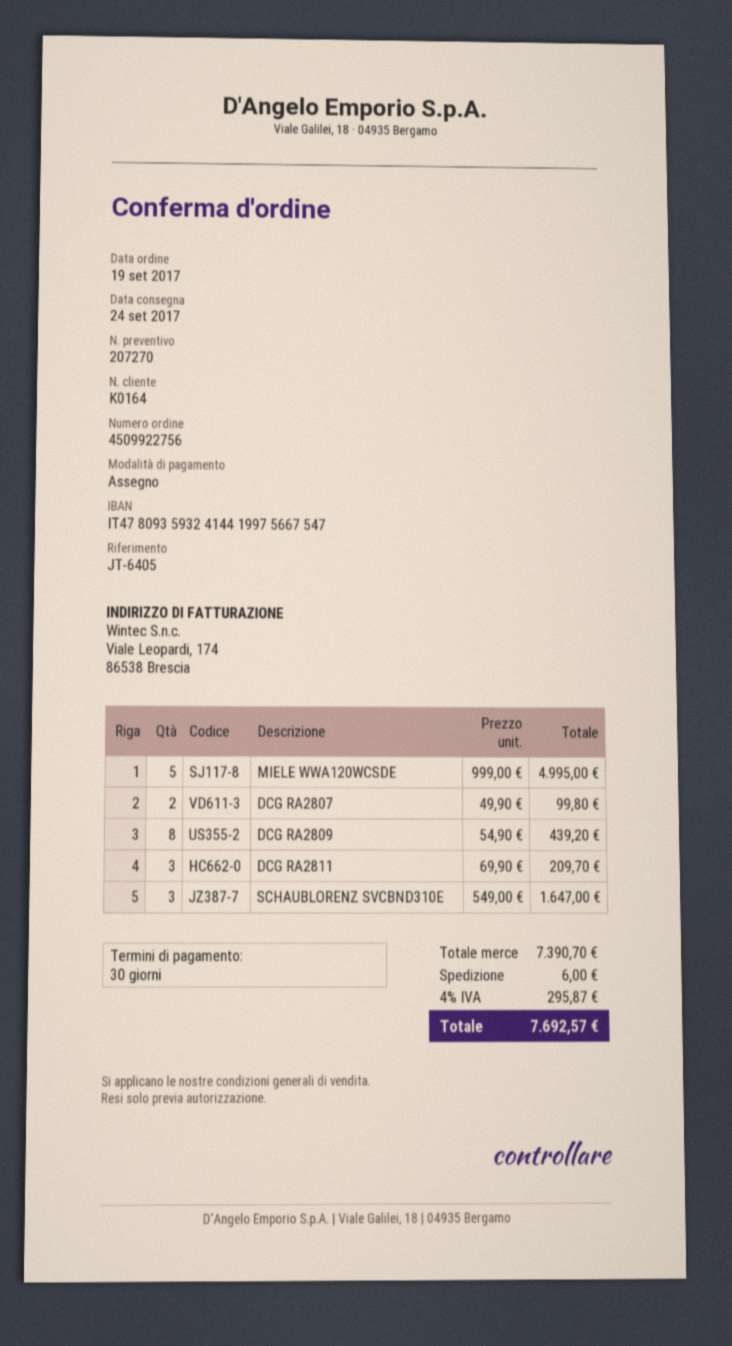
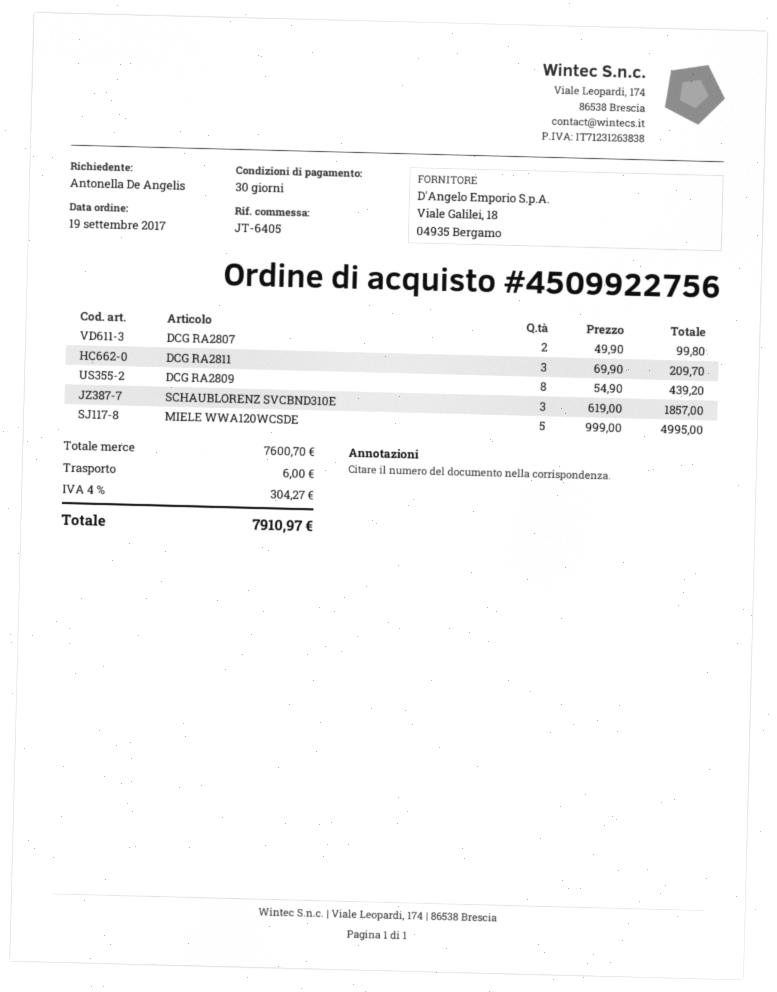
SCHAUBLORENZ SVCBND310E: 3 x 549.00 = 1647.00 -> 3 x 619.00 = 1857.00
subtotal: 7390.70 -> 7600.70
tax: 4% = 295.87 -> 4% = 304.27
total: 7692.57 -> 7910.97

